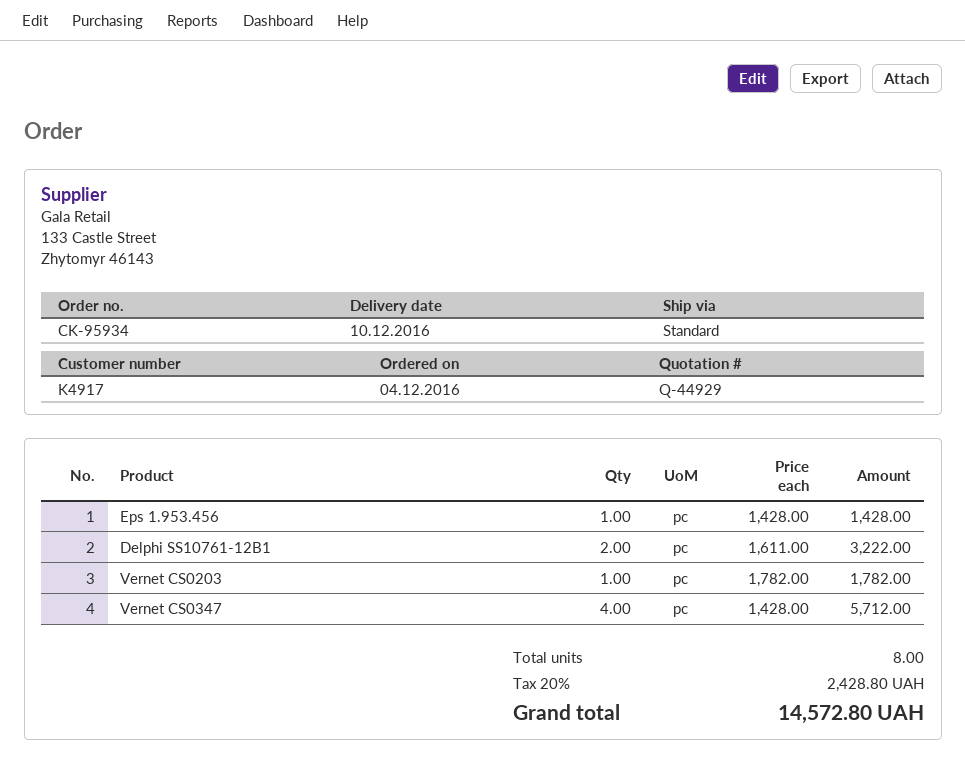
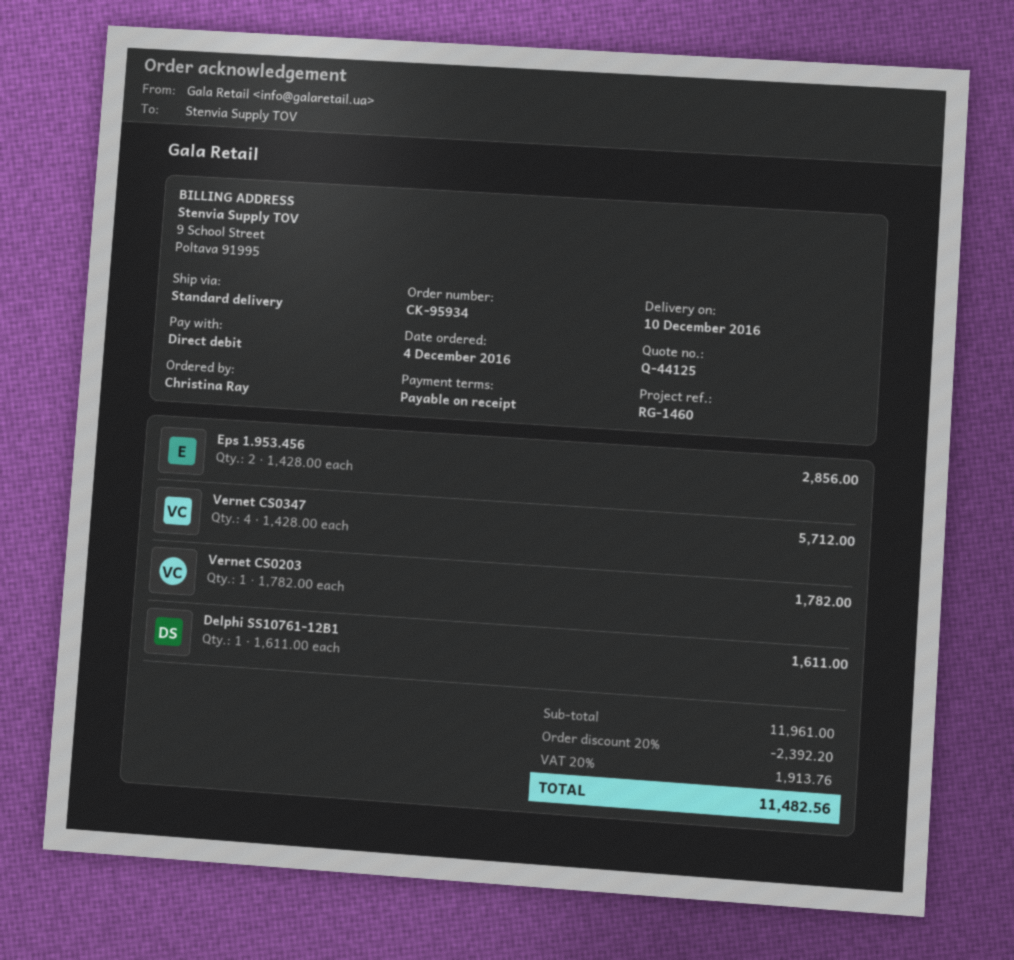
quote number: Q-44929 -> Q-44125
Eps 1.953.456: 1 x 1428.00 = 1428.00 -> 2 x 1428.00 = 2856.00
Delphi SS10761-12B1: 2 x 1611.00 = 3222.00 -> 1 x 1611.00 = 1611.00
discount: none -> 20% = 2392.20
tax: 20% = 2428.80 -> 20% = 1913.76
total: 14572.80 -> 11482.56

